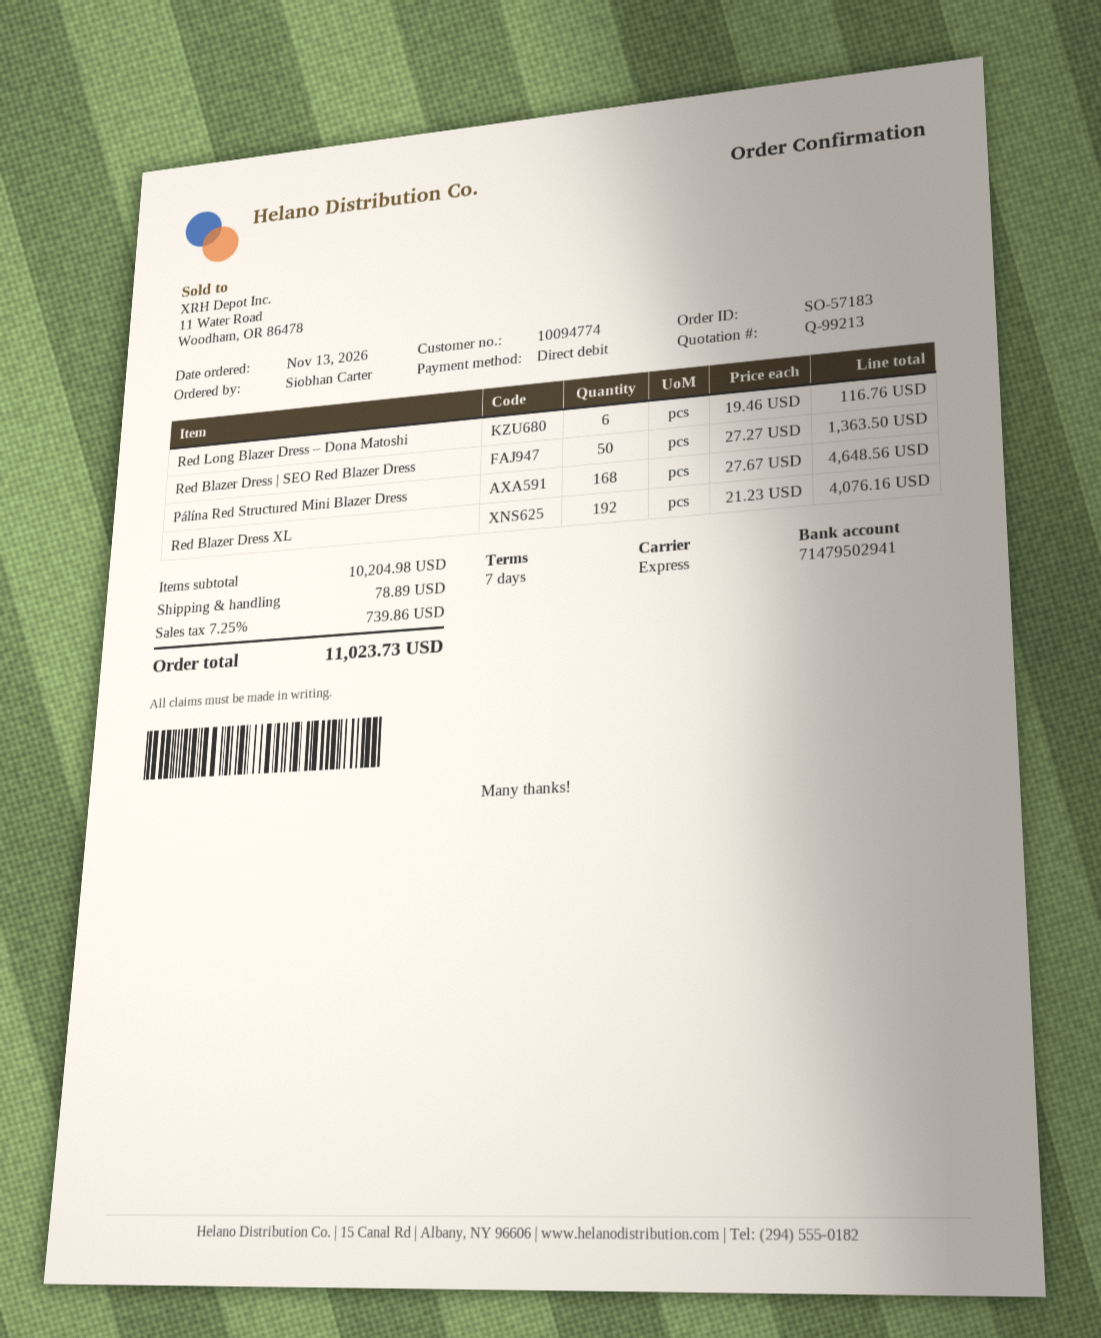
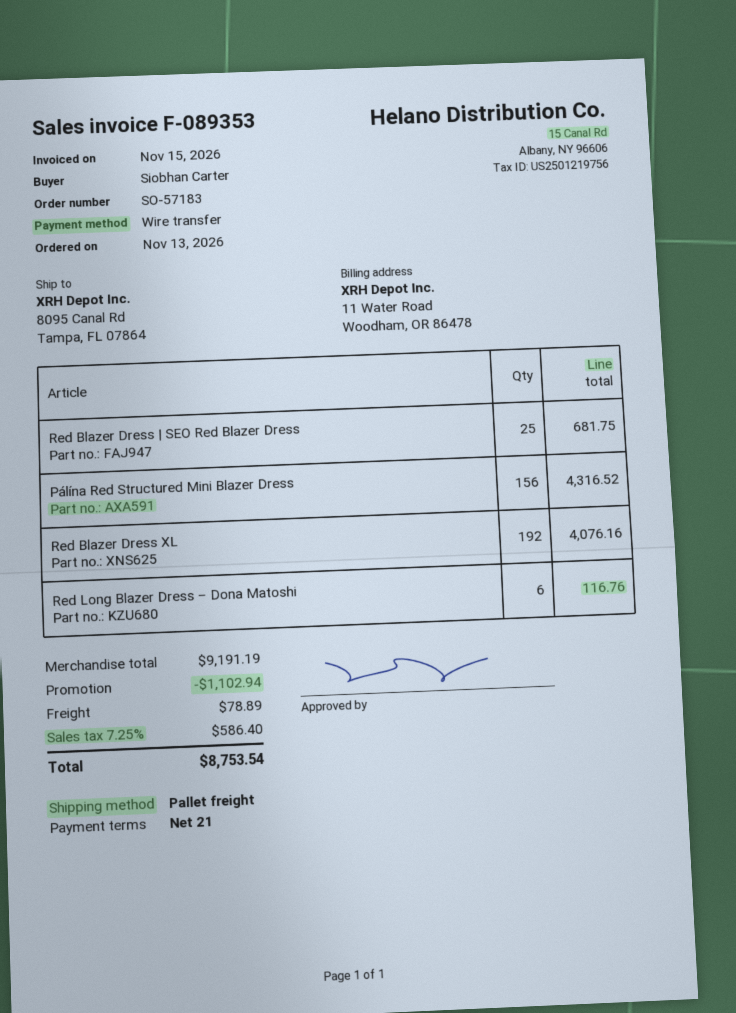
payment terms: 7 days -> 21 days
payment method: direct debit -> bank transfer
shipping method: express -> pallet freight
Red Blazer Dress | SEO Red Blazer Dress: 50 for 1363.50 -> 25 for 681.75
Pálína Red Structured Mini Blazer Dress: 168 for 4648.56 -> 156 for 4316.52
subtotal: 10204.98 -> 9191.19
discount: none -> 1102.94
tax: 7.25% = 739.86 -> 7.25% = 586.40
total: 11023.73 -> 8753.54

